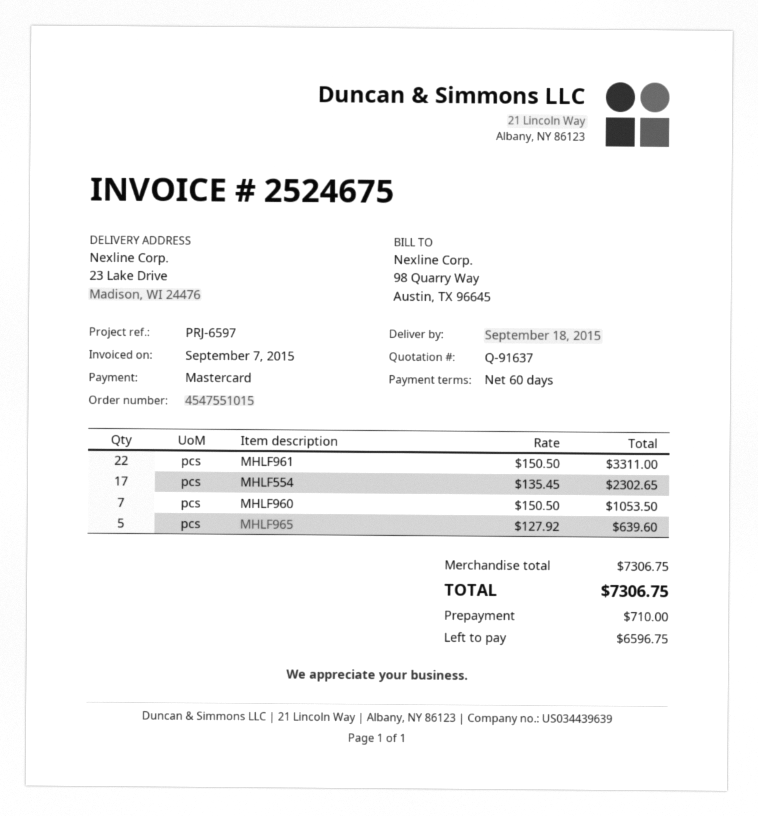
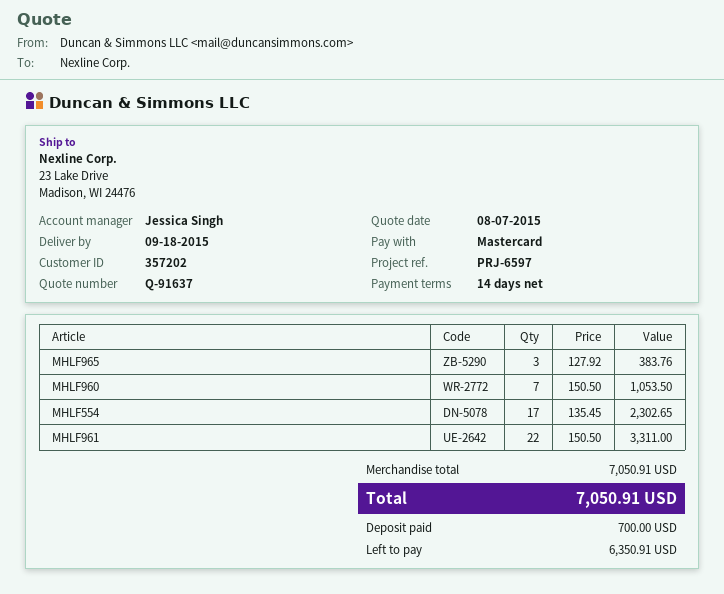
payment terms: 60 days -> 14 days
MHLF965: 5 x 127.92 = 639.60 -> 3 x 127.92 = 383.76
subtotal: 7306.75 -> 7050.91
total: 7306.75 -> 7050.91
deposit: 710.00 -> 700.00
balance: 6596.75 -> 6350.91

